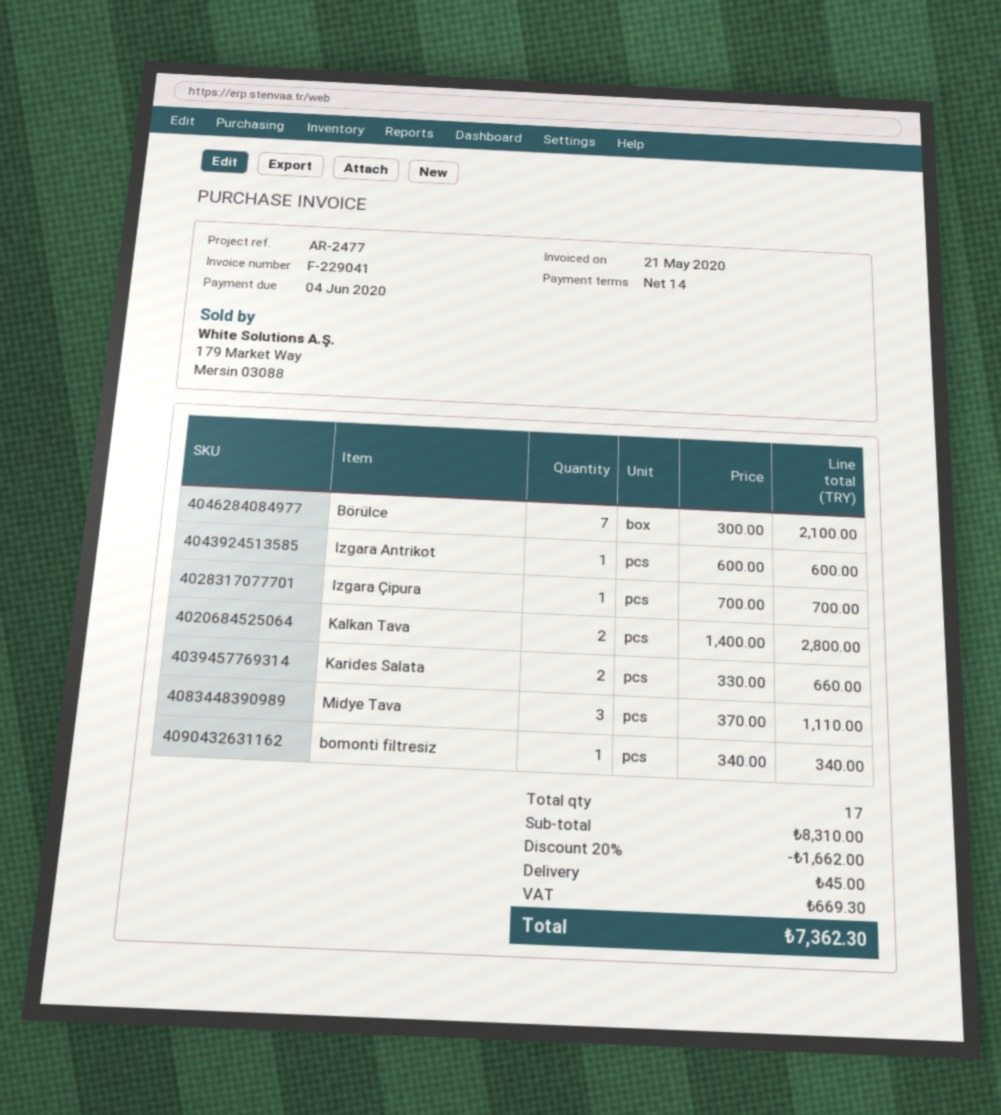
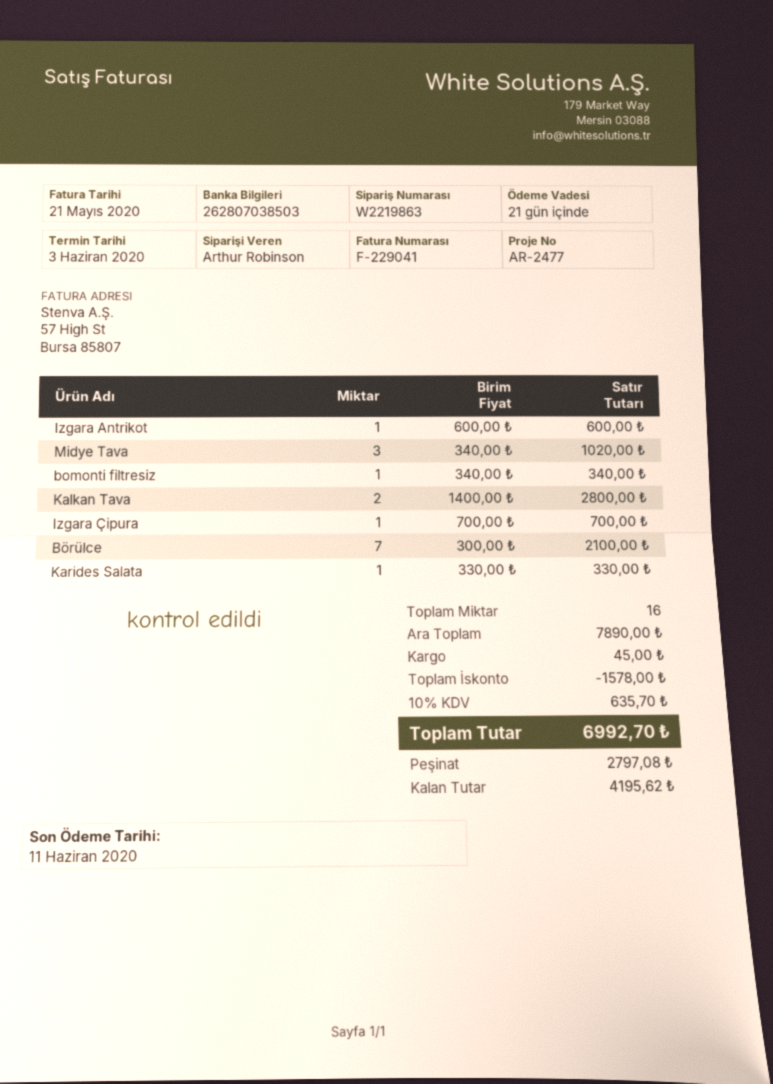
payment terms: 14 days -> 21 days
due date: 2020-06-04 -> 2020-06-11
Karides Salata: 2 x 330.00 = 660.00 -> 1 x 330.00 = 330.00
Midye Tava: 3 x 370.00 = 1110.00 -> 3 x 340.00 = 1020.00
total quantity: 17 -> 16
subtotal: 8310.00 -> 7890.00
discount: 1662.00 -> 1578.00
tax: 669.30 -> 635.70
total: 7362.30 -> 6992.70

